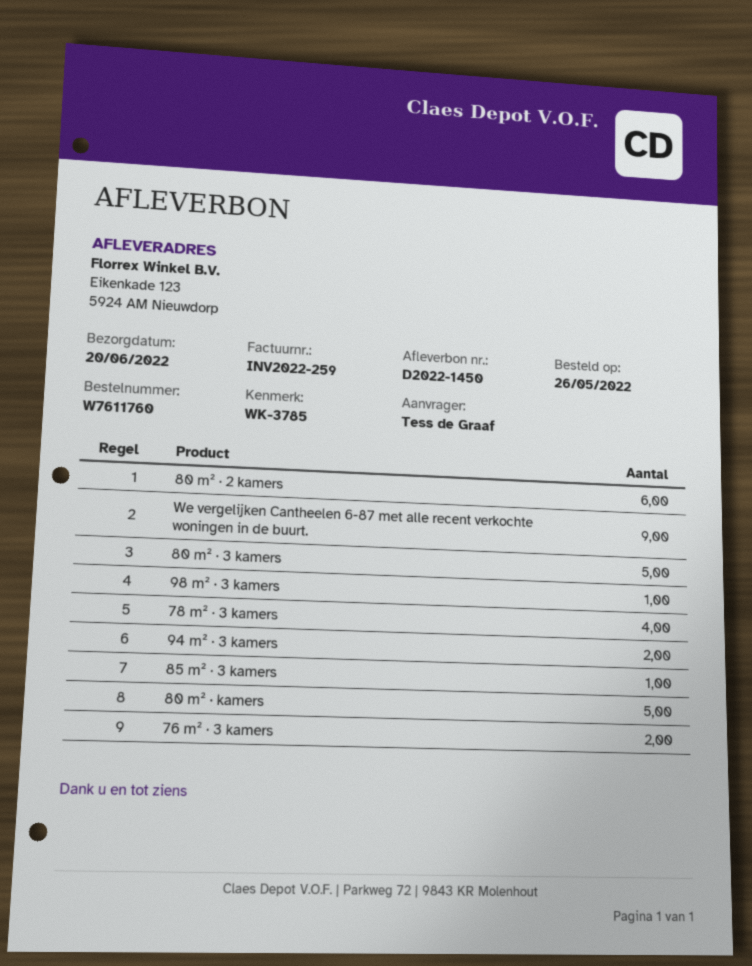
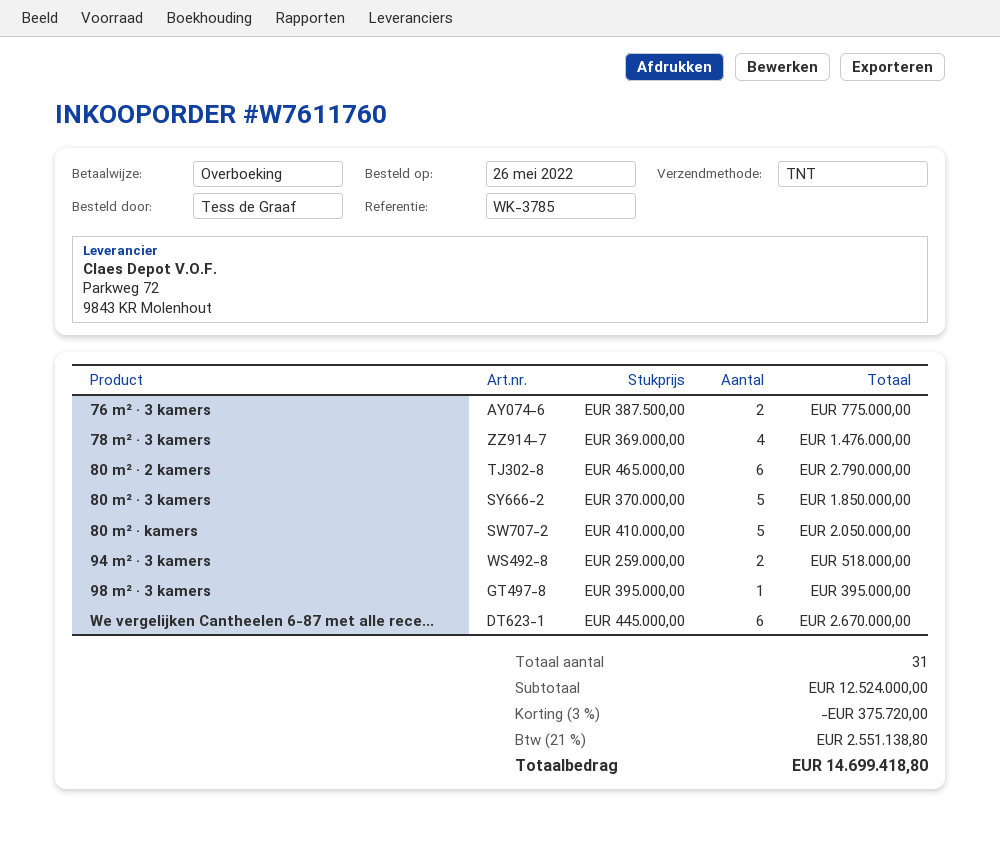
We vergelijken Cantheelen 6-87 met alle recent verkochte woningen in de buurt.: 9 -> 6
85 m² · 3 kamers: 1 -> none

